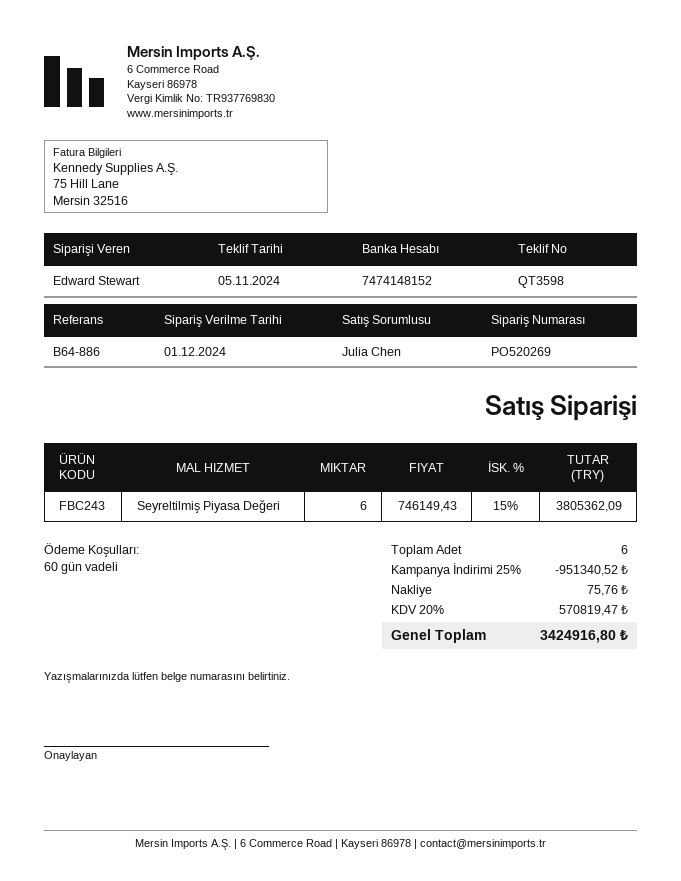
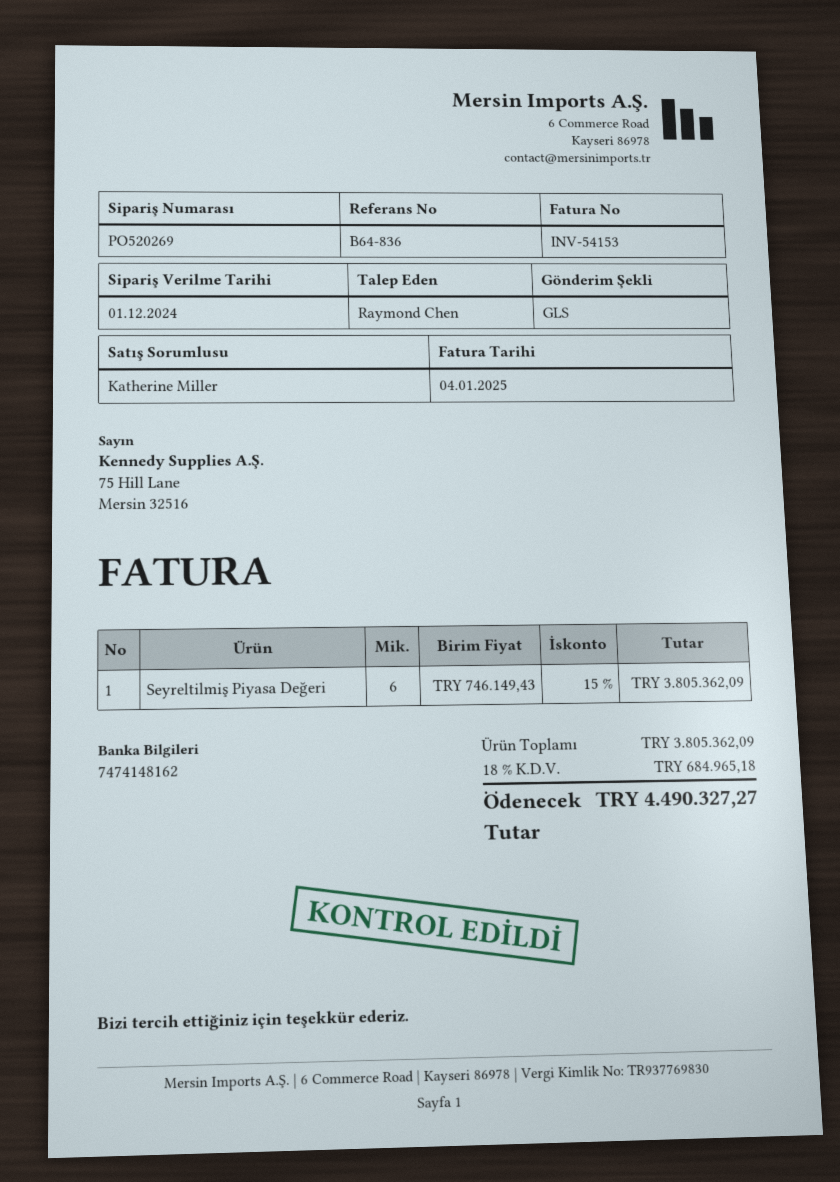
reference: B64-886 -> B64-836
ordered by: Edward Stewart -> Raymond Chen
sales rep: Julia Chen -> Katherine Miller
bank account: 7474148152 -> 7474148162
discount: 25% = 951340.52 -> none
shipping: 75.76 -> none
tax: 20% = 570819.47 -> 18% = 684965.18
total: 3424916.80 -> 4490327.27

